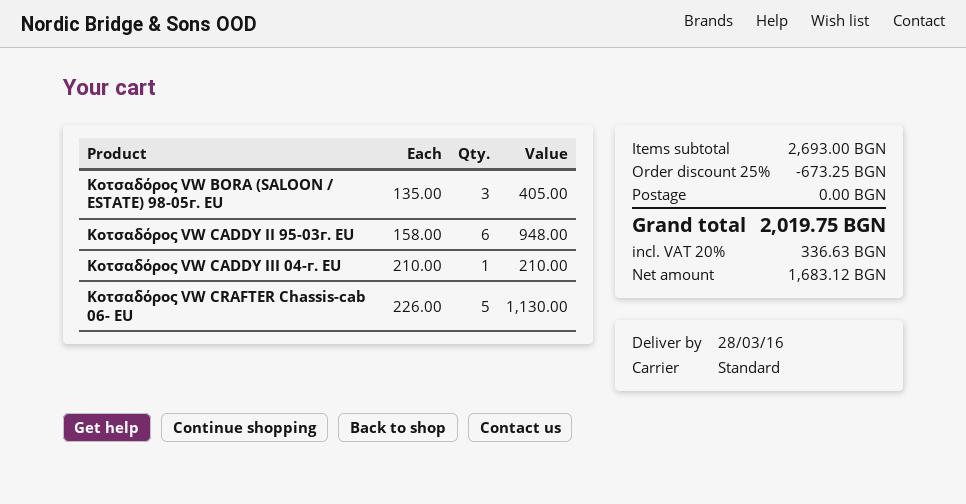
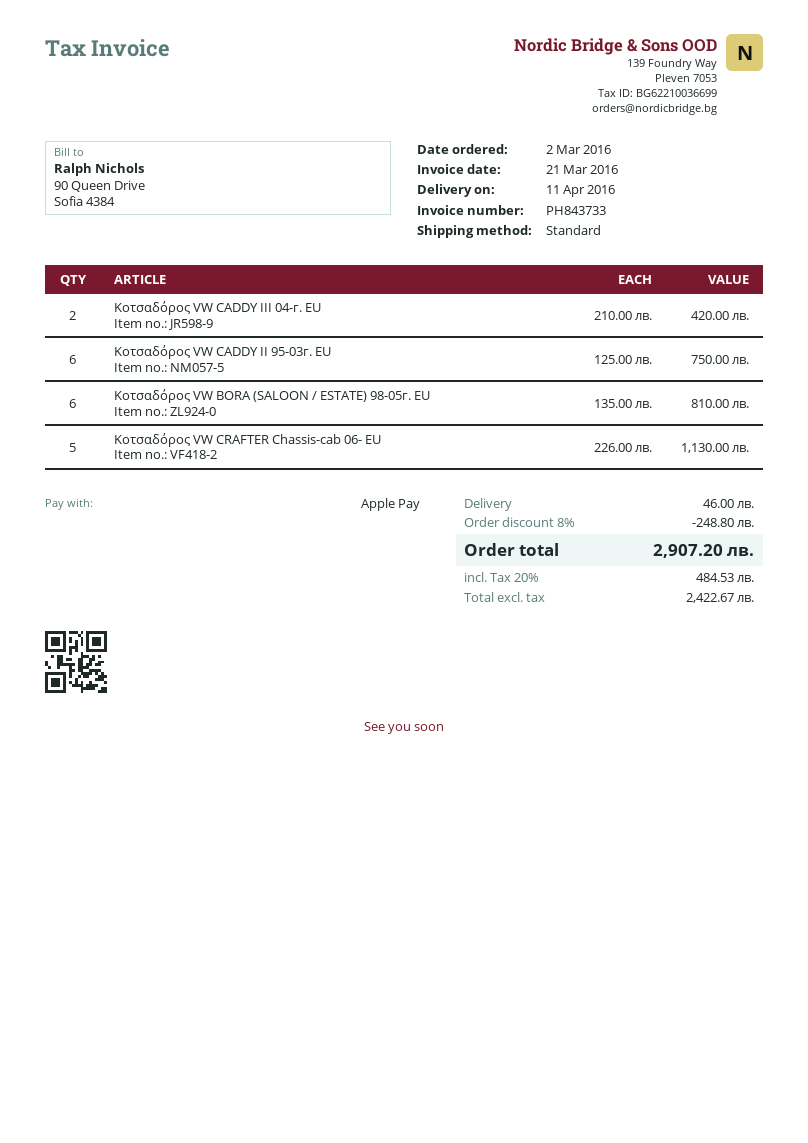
delivery date: 2016-03-28 -> 2016-04-11
Κοτσαδόρος VW BORA (SALOON / ESTATE) 98-05г. EU: 3 x 135.00 = 405.00 -> 6 x 135.00 = 810.00
Κοτσαδόρος VW CADDY II 95-03г. EU: 6 x 158.00 = 948.00 -> 6 x 125.00 = 750.00
Κοτσαδόρος VW CADDY III 04-г. EU: 1 x 210.00 = 210.00 -> 2 x 210.00 = 420.00
discount: 25% = 673.25 -> 8% = 248.80
shipping: 0.00 -> 46.00
net: 1683.12 -> 2422.67
tax: 20% = 336.63 -> 20% = 484.53
total: 2019.75 -> 2907.20

